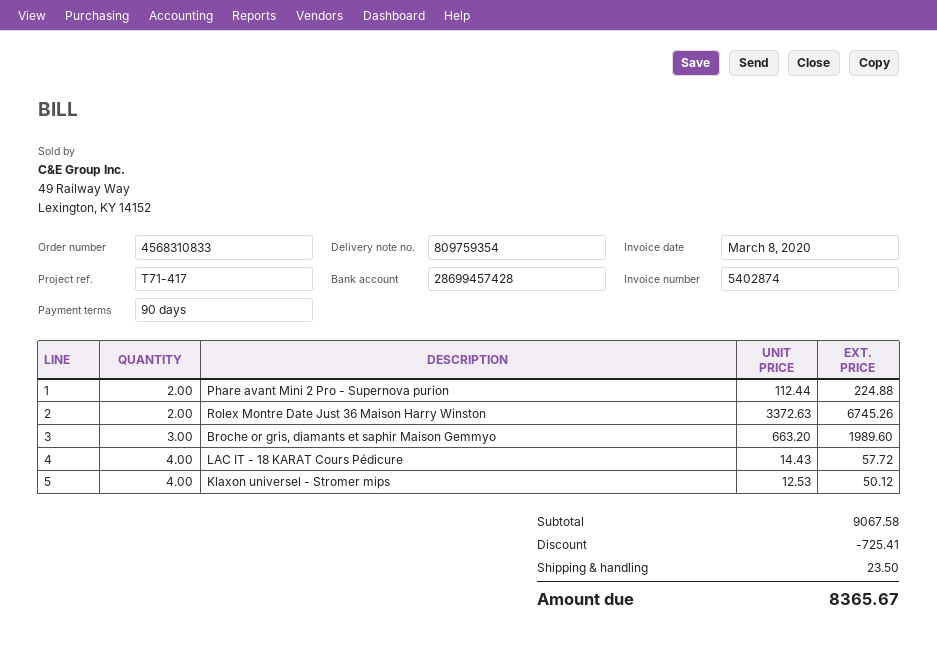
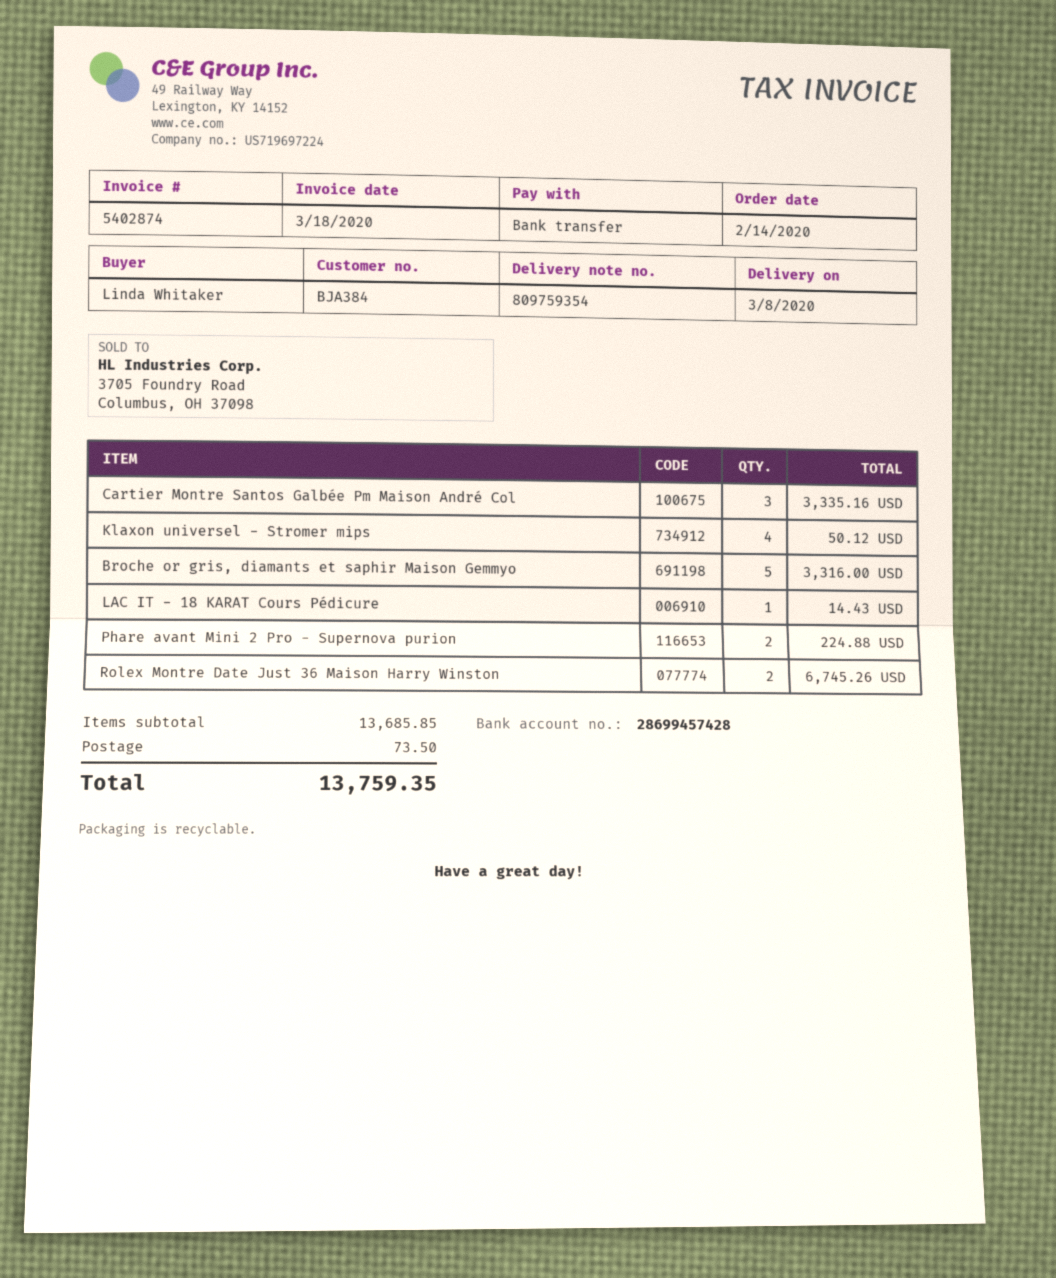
invoice date: 2020-03-08 -> 2020-03-18
Broche or gris, diamants et saphir Maison Gemmyo: 3 for 1989.60 -> 5 for 3316.00
LAC IT - 18 KARAT Cours Pédicure: 4 for 57.72 -> 1 for 14.43
Cartier Montre Santos Galbée Pm Maison André Col: none -> 3 for 3335.16
subtotal: 9067.58 -> 13685.85
discount: 725.41 -> none
shipping: 23.50 -> 73.50
total: 8365.67 -> 13759.35

